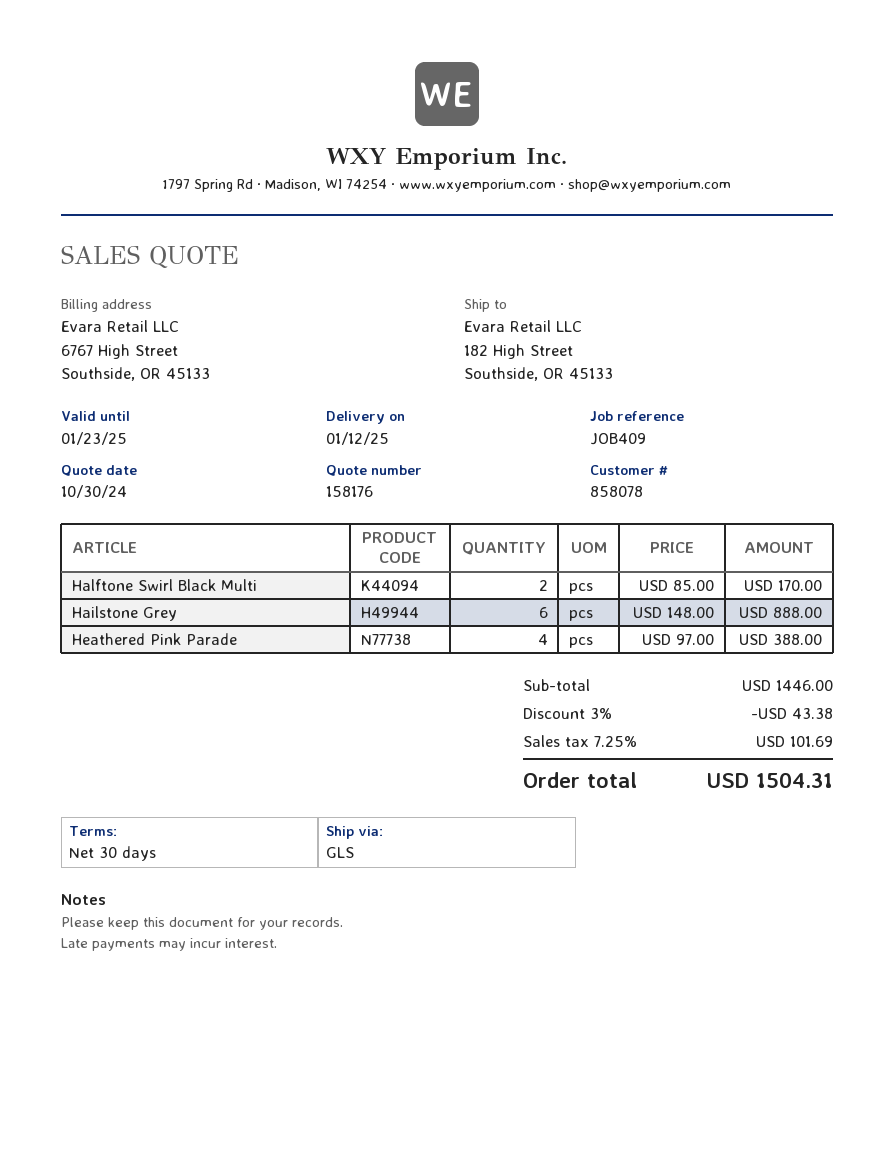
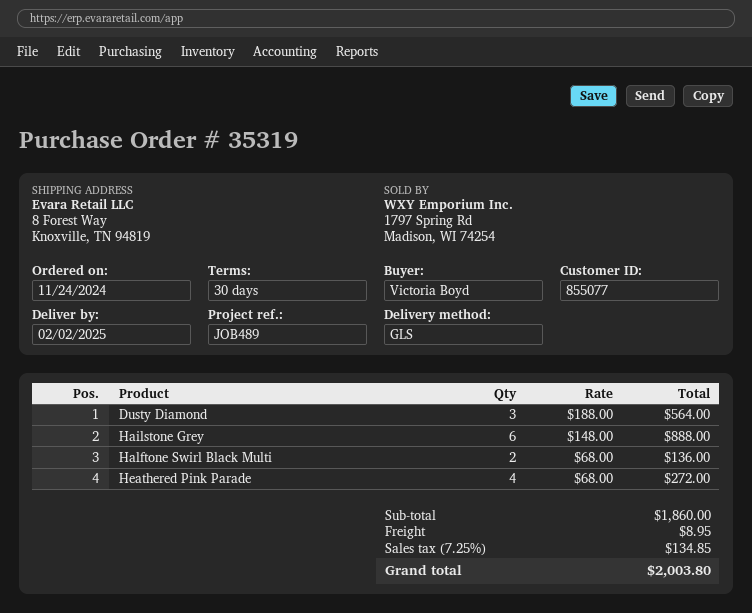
delivery date: 2025-01-12 -> 2025-02-02
customer number: 858078 -> 855077
reference: JOB409 -> JOB489
ship to: 182 High Street, Southside, OR 45133 -> 8 Forest Way, Knoxville, TN 94819
Halftone Swirl Black Multi: 2 x 85.00 = 170.00 -> 2 x 68.00 = 136.00
Heathered Pink Parade: 4 x 97.00 = 388.00 -> 4 x 68.00 = 272.00
Dusty Diamond: none -> 3 x 188.00 = 564.00
subtotal: 1446.00 -> 1860.00
discount: 3% = 43.38 -> none
shipping: none -> 8.95
tax: 7.25% = 101.69 -> 7.25% = 134.85
total: 1504.31 -> 2003.80

